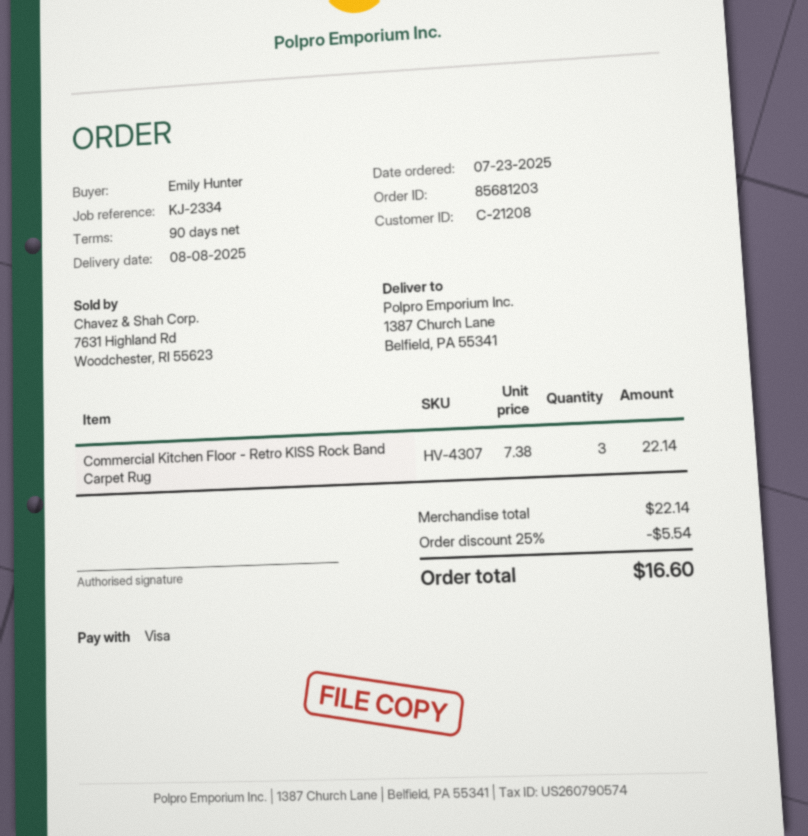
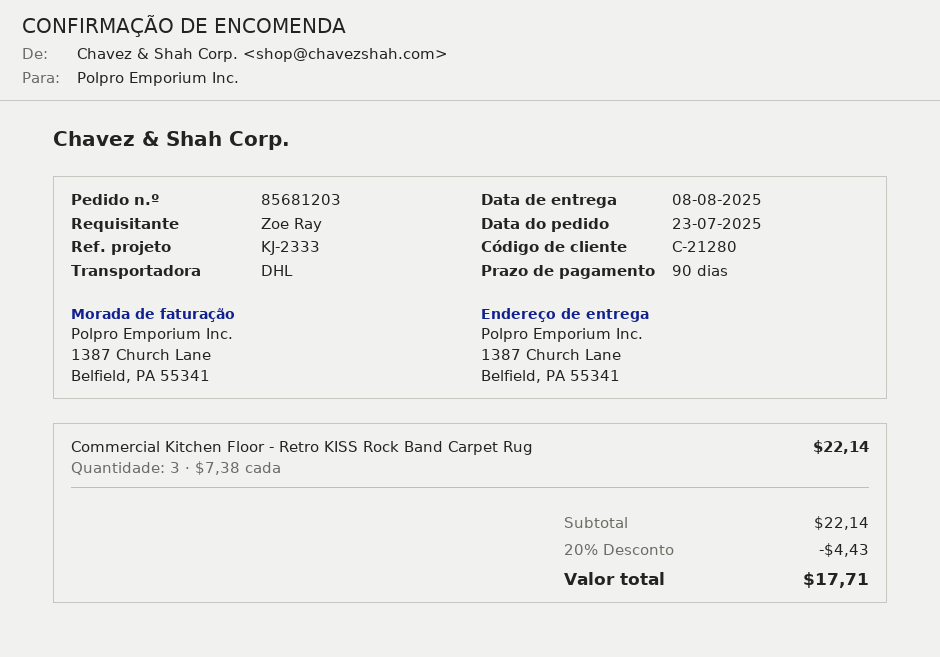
customer number: C-21208 -> C-21280
reference: KJ-2334 -> KJ-2333
ordered by: Emily Hunter -> Zoe Ray
discount: 25% = 5.54 -> 20% = 4.43
total: 16.60 -> 17.71

